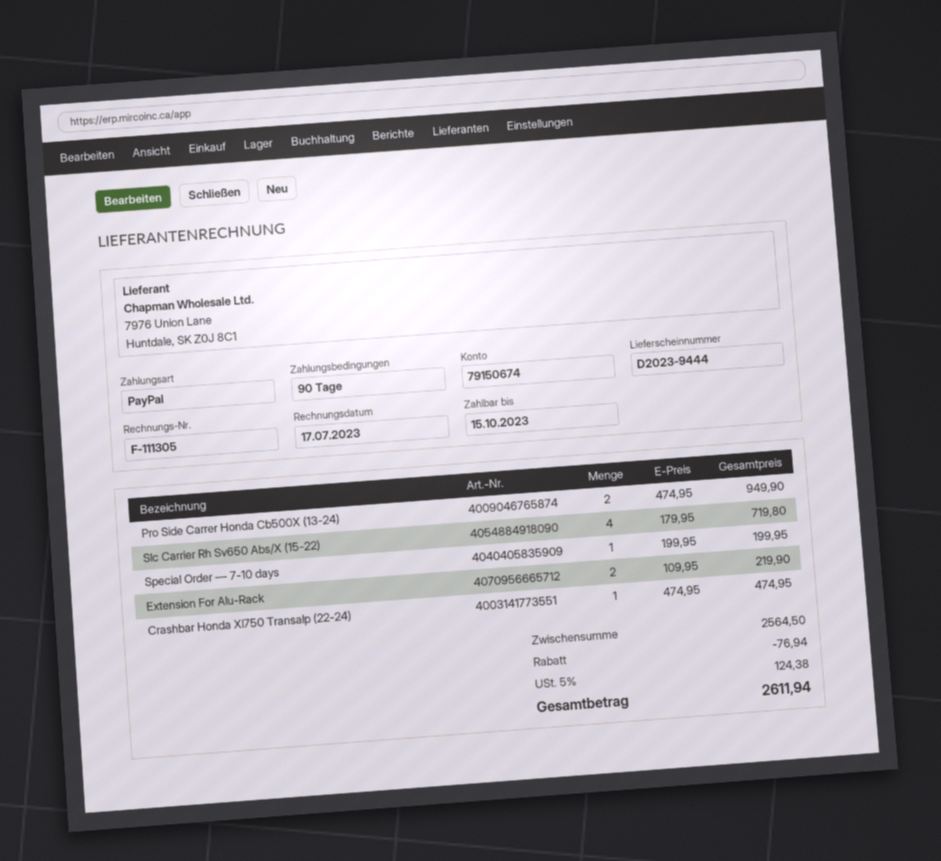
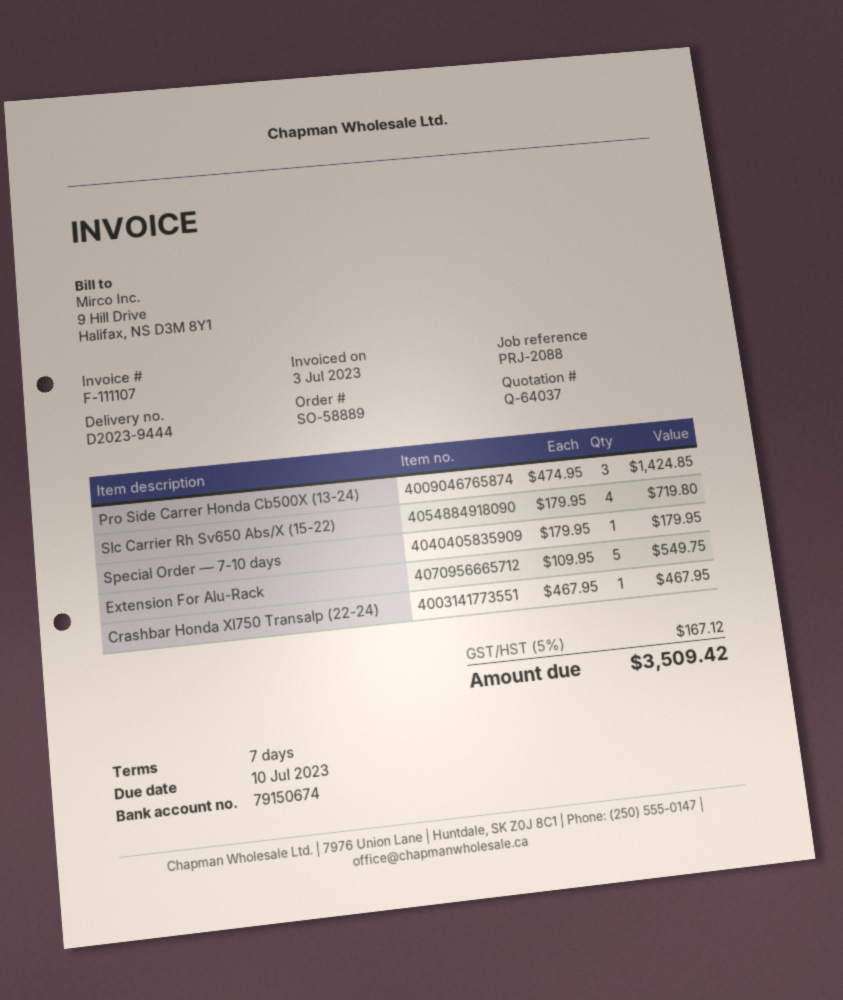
invoice number: F-111305 -> F-111107
invoice date: 2023-07-17 -> 2023-07-03
payment terms: 90 days -> 7 days
due date: 2023-10-15 -> 2023-07-10
Pro Side Carrer Honda Cb500X (13-24): 2 x 474.95 = 949.90 -> 3 x 474.95 = 1424.85
Special Order — 7-10 days: 1 x 199.95 = 199.95 -> 1 x 179.95 = 179.95
Extension For Alu-Rack: 2 x 109.95 = 219.90 -> 5 x 109.95 = 549.75
Crashbar Honda Xl750 Transalp (22-24): 1 x 474.95 = 474.95 -> 1 x 467.95 = 467.95
discount: 76.94 -> none
tax: 5% = 124.38 -> 5% = 167.12
total: 2611.94 -> 3509.42

